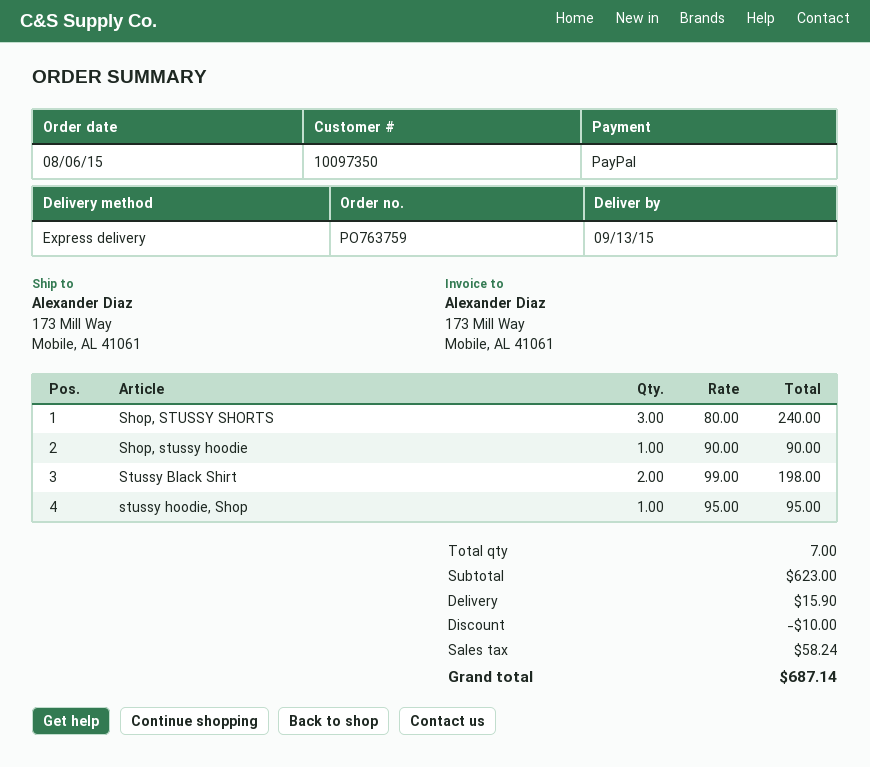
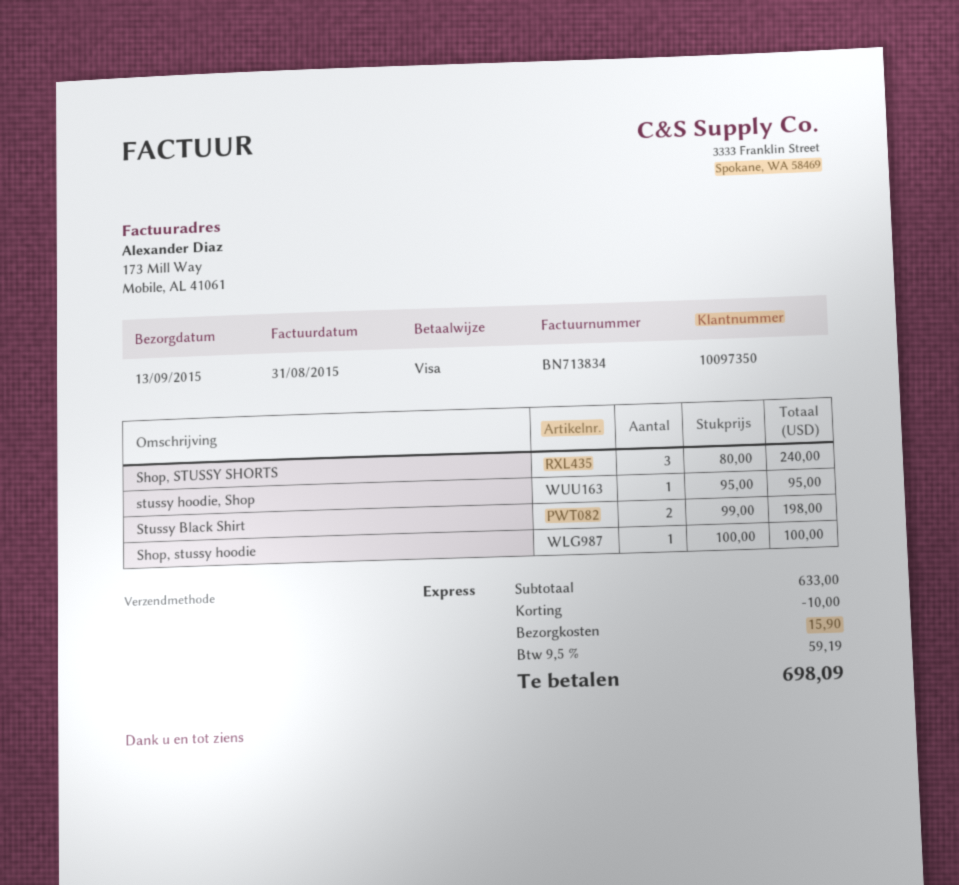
payment method: PayPal -> Visa
Shop, stussy hoodie: 1 x 90.00 = 90.00 -> 1 x 100.00 = 100.00
subtotal: 623.00 -> 633.00
tax: 58.24 -> 59.19
total: 687.14 -> 698.09

